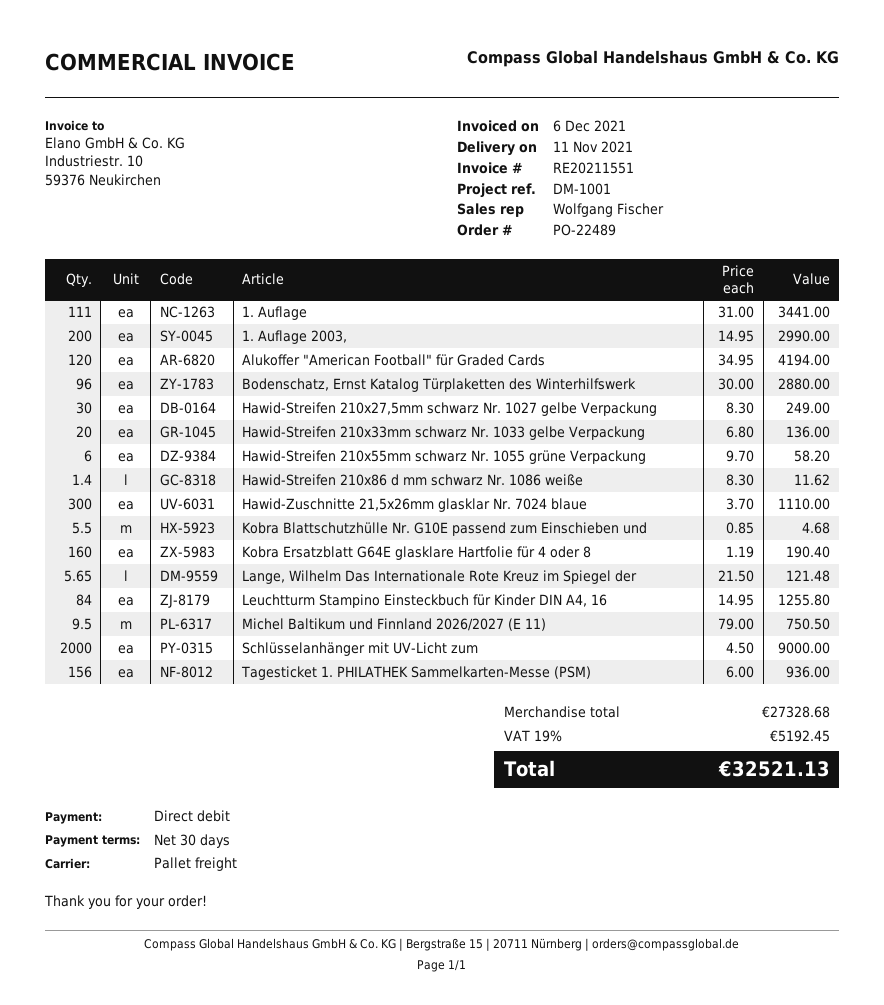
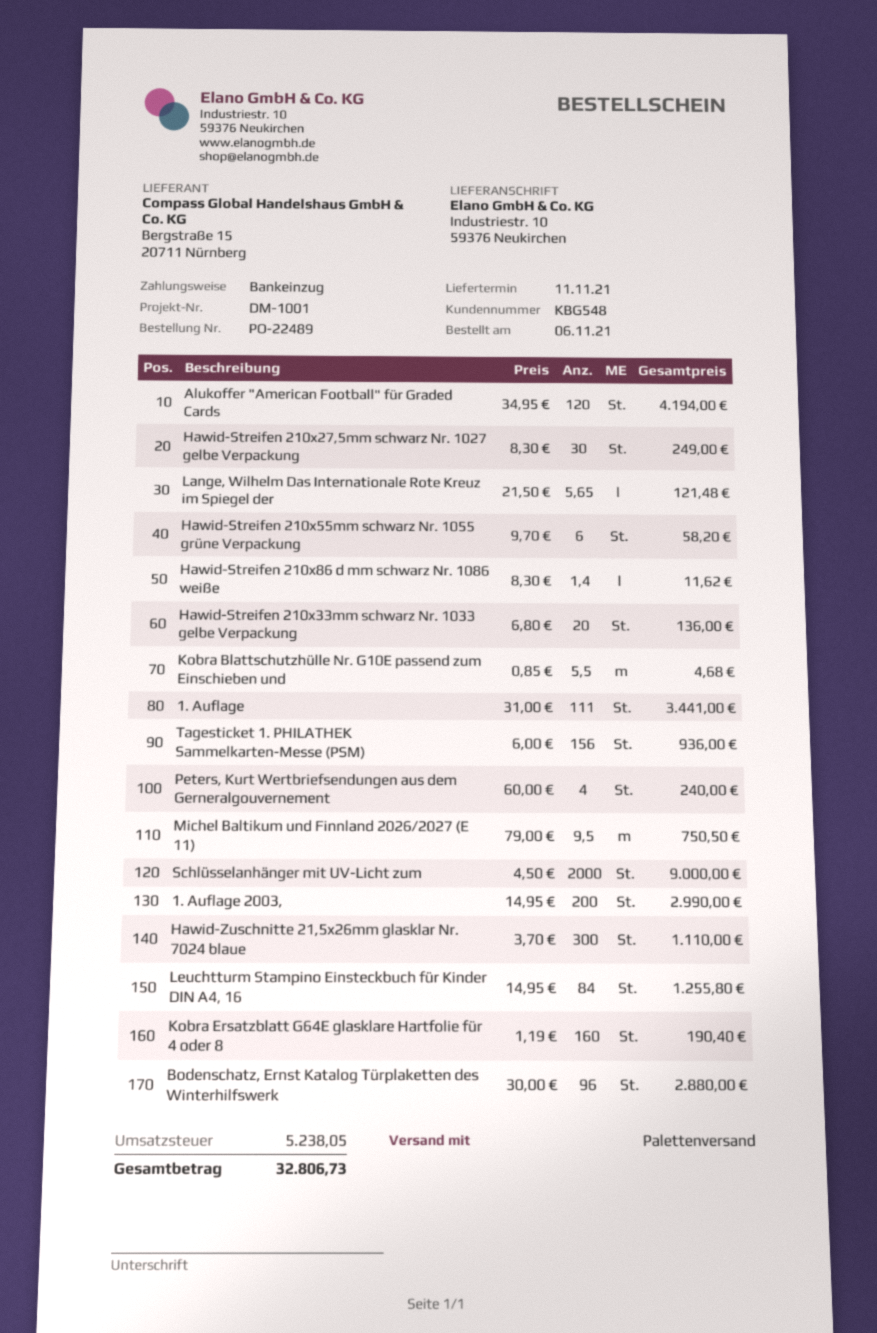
Peters, Kurt Wertbriefsendungen aus dem Gerneralgouvernement: none -> 4 x 60.00 = 240.00
tax: 5192.45 -> 5238.05
total: 32521.13 -> 32806.73

